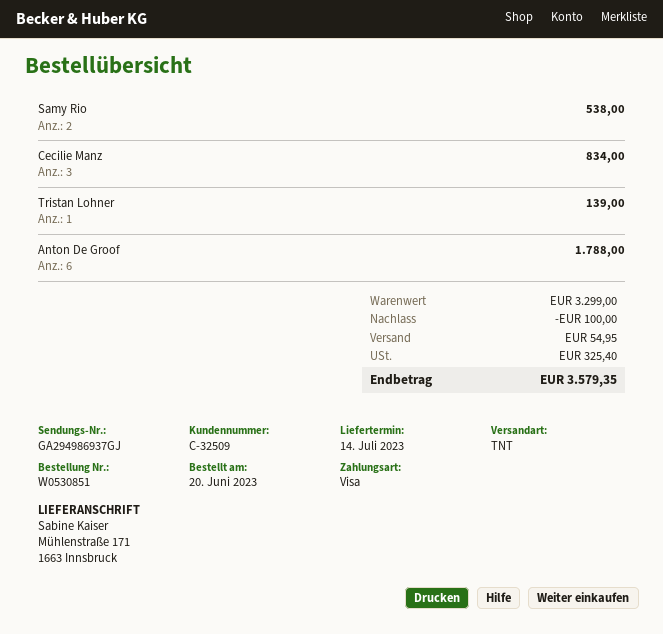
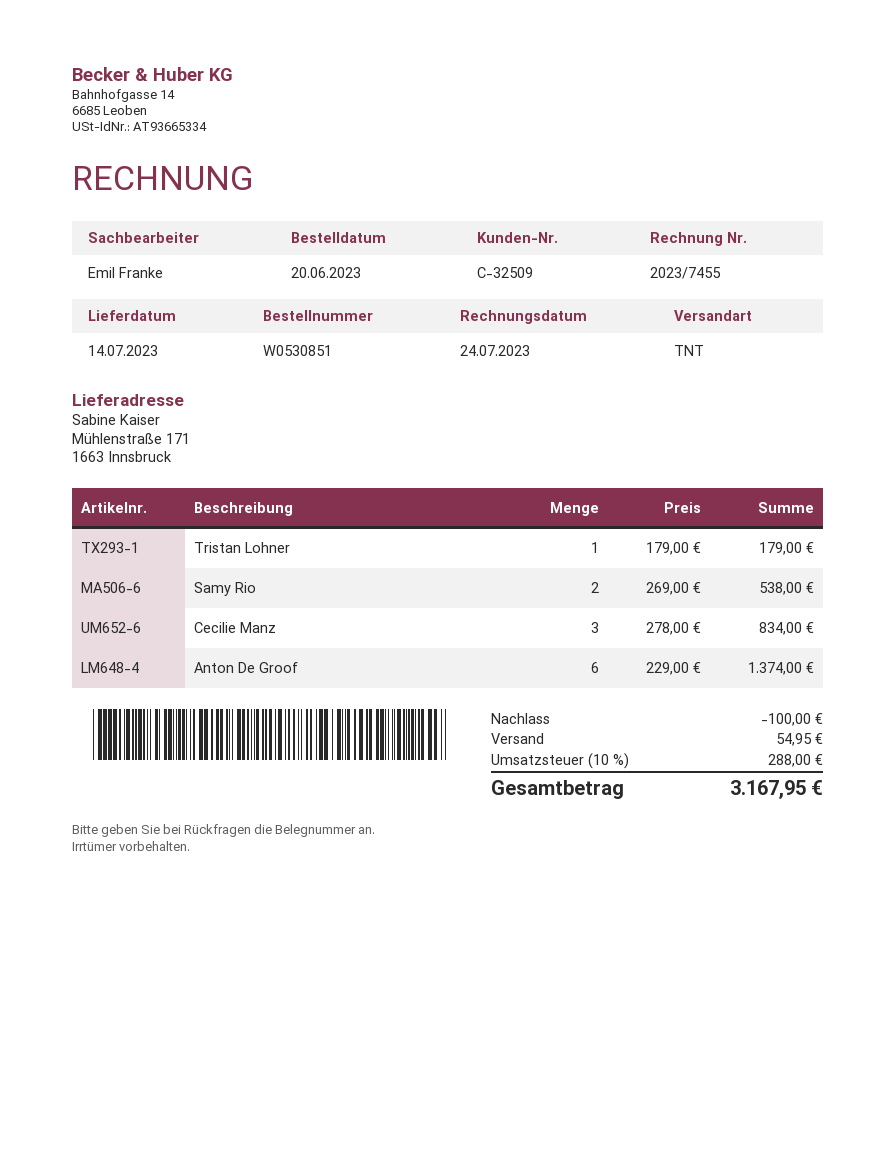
Tristan Lohner: 1 for 139.00 -> 1 for 179.00
Anton De Groof: 6 for 1788.00 -> 6 for 1374.00
tax: 325.40 -> 288.00
total: 3579.35 -> 3167.95

